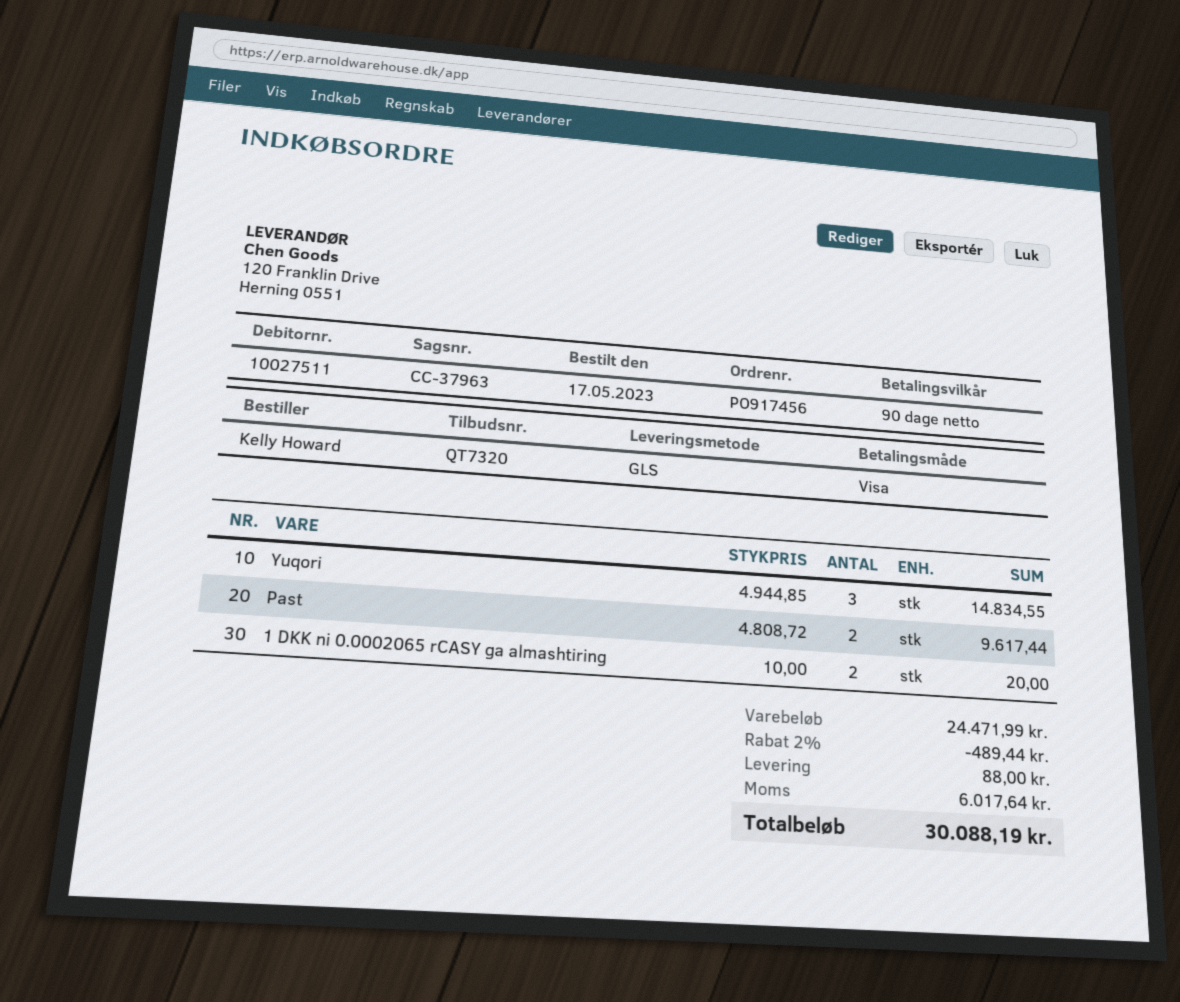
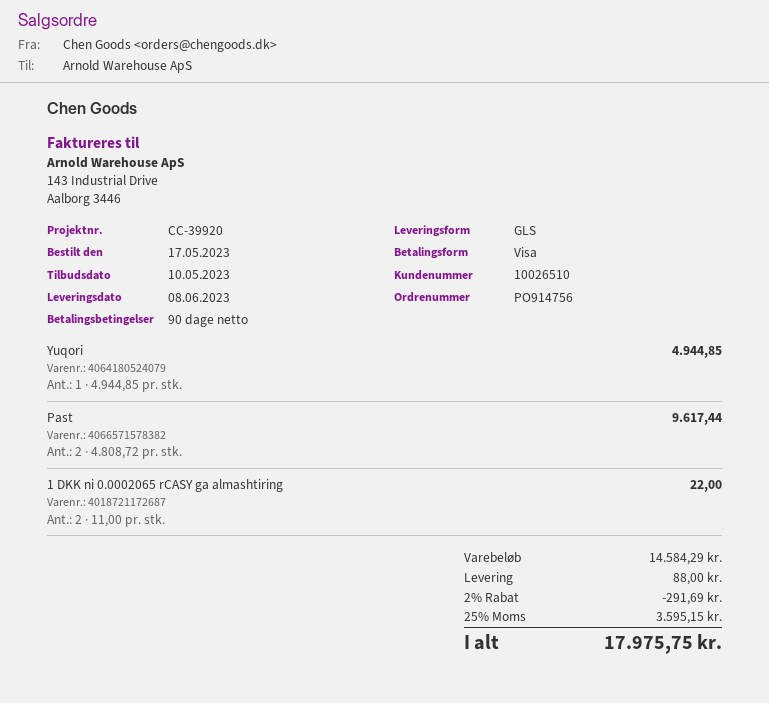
order number: PO917456 -> PO914756
customer number: 10027511 -> 10026510
reference: CC-37963 -> CC-39920
Yuqori: 3 x 4944.85 = 14834.55 -> 1 x 4944.85 = 4944.85
1 DKK ni 0.0002065 rCASY ga almashtiring: 2 x 10.00 = 20.00 -> 2 x 11.00 = 22.00
subtotal: 24471.99 -> 14584.29
discount: 2% = 489.44 -> 2% = 291.69
tax: 6017.64 -> 3595.15
total: 30088.19 -> 17975.75

